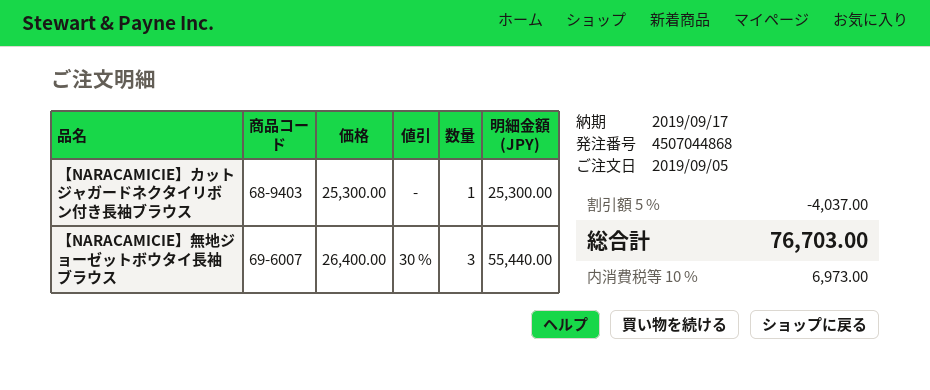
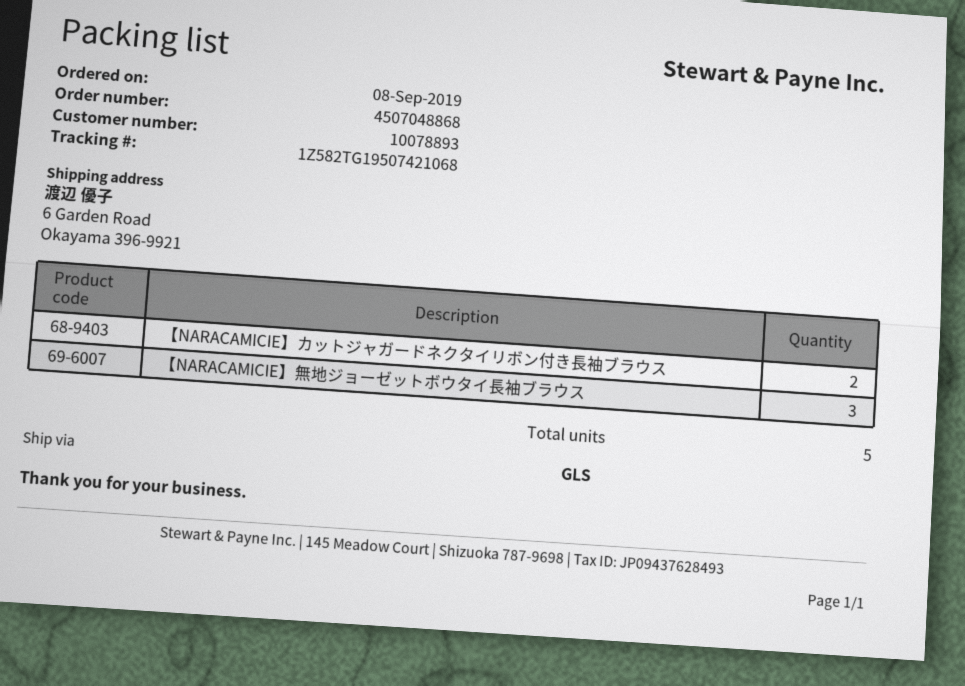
order number: 4507044868 -> 4507048868
order date: 2019-09-05 -> 2019-09-08
【NARACAMICIE】カットジャガードネクタイリボン付き長袖ブラウス: 1 -> 2

